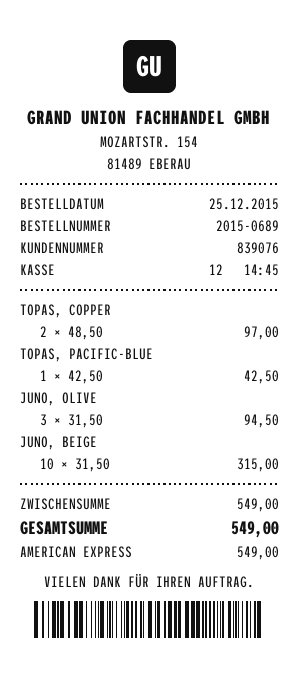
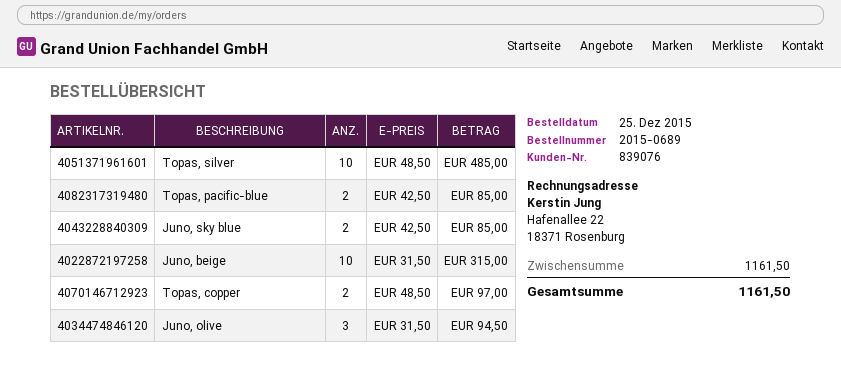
TOPAS, PACIFIC-BLUE: 1 x 42.50 = 42.50 -> 2 x 42.50 = 85.00
Topas, silver: none -> 10 x 48.50 = 485.00
Juno, sky blue: none -> 2 x 42.50 = 85.00
subtotal: 549.00 -> 1161.50
total: 549.00 -> 1161.50

